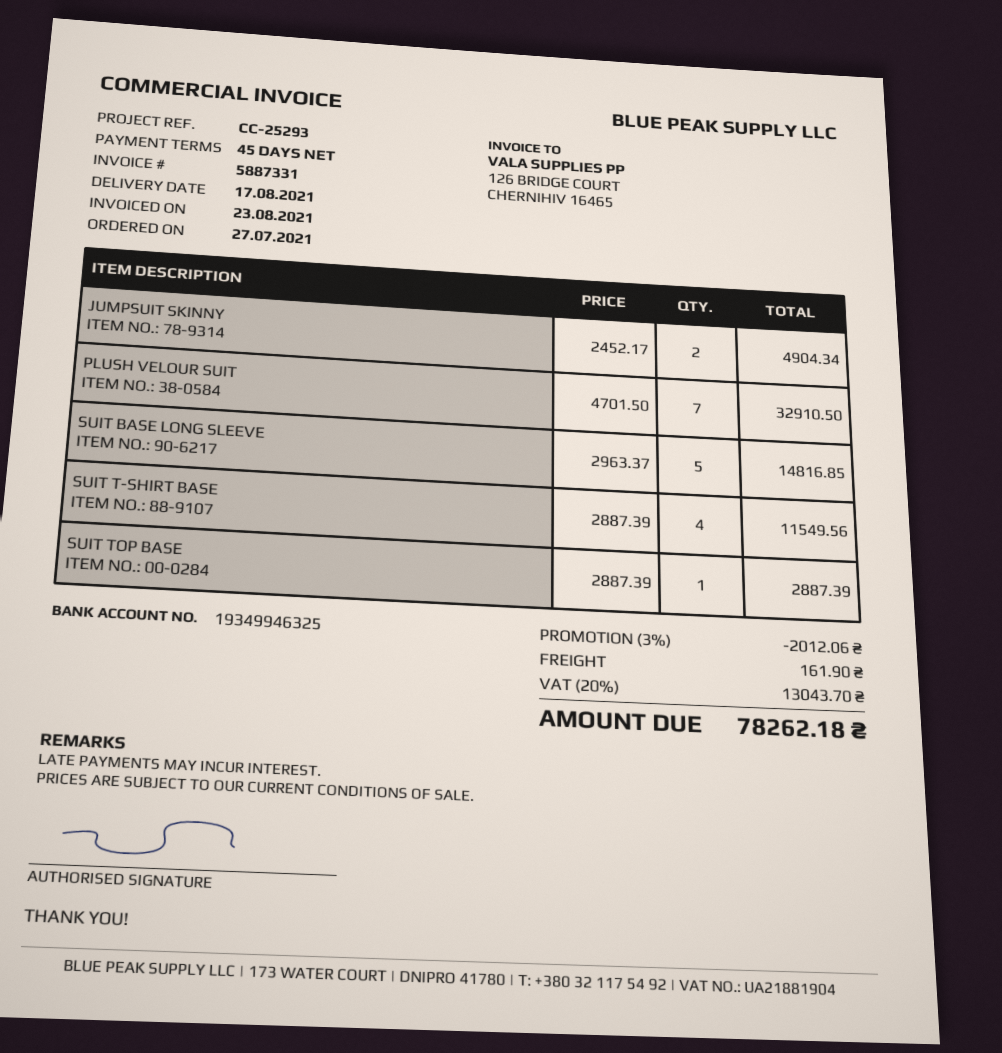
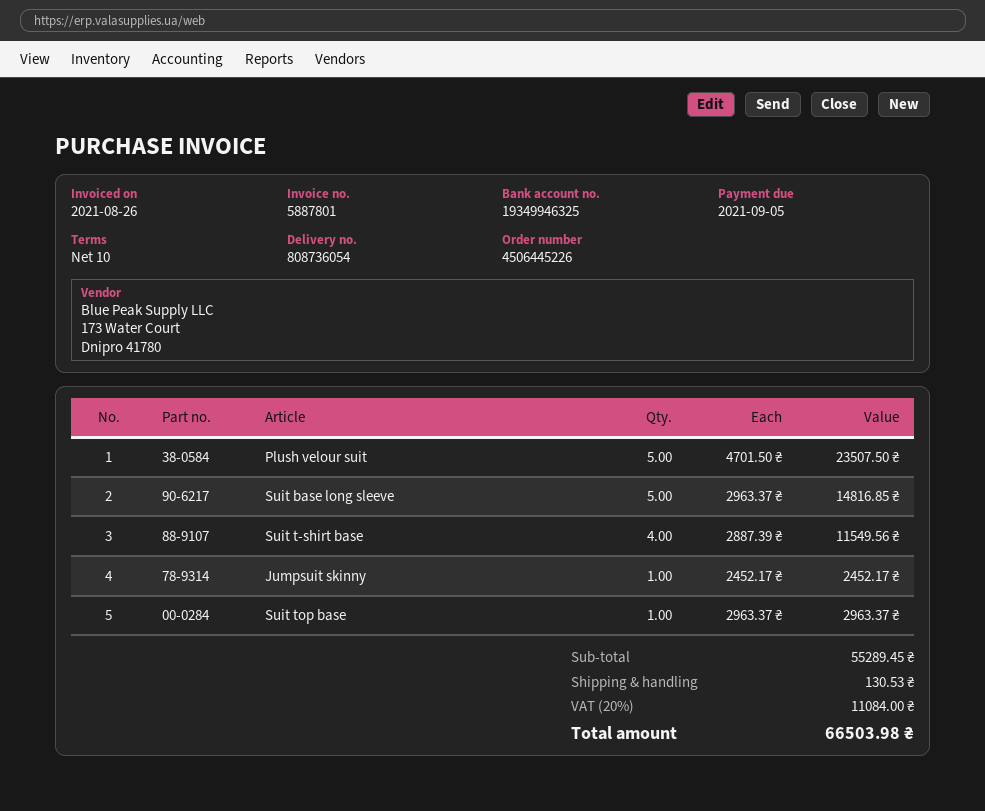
invoice number: 5887331 -> 5887801
invoice date: 2021-08-23 -> 2021-08-26
payment terms: 45 days -> 10 days
JUMPSUIT SKINNY: 2 x 2452.17 = 4904.34 -> 1 x 2452.17 = 2452.17
PLUSH VELOUR SUIT: 7 x 4701.50 = 32910.50 -> 5 x 4701.50 = 23507.50
SUIT TOP BASE: 1 x 2887.39 = 2887.39 -> 1 x 2963.37 = 2963.37
discount: 3% = 2012.06 -> none
shipping: 161.90 -> 130.53
tax: 20% = 13043.70 -> 20% = 11084.00
total: 78262.18 -> 66503.98

